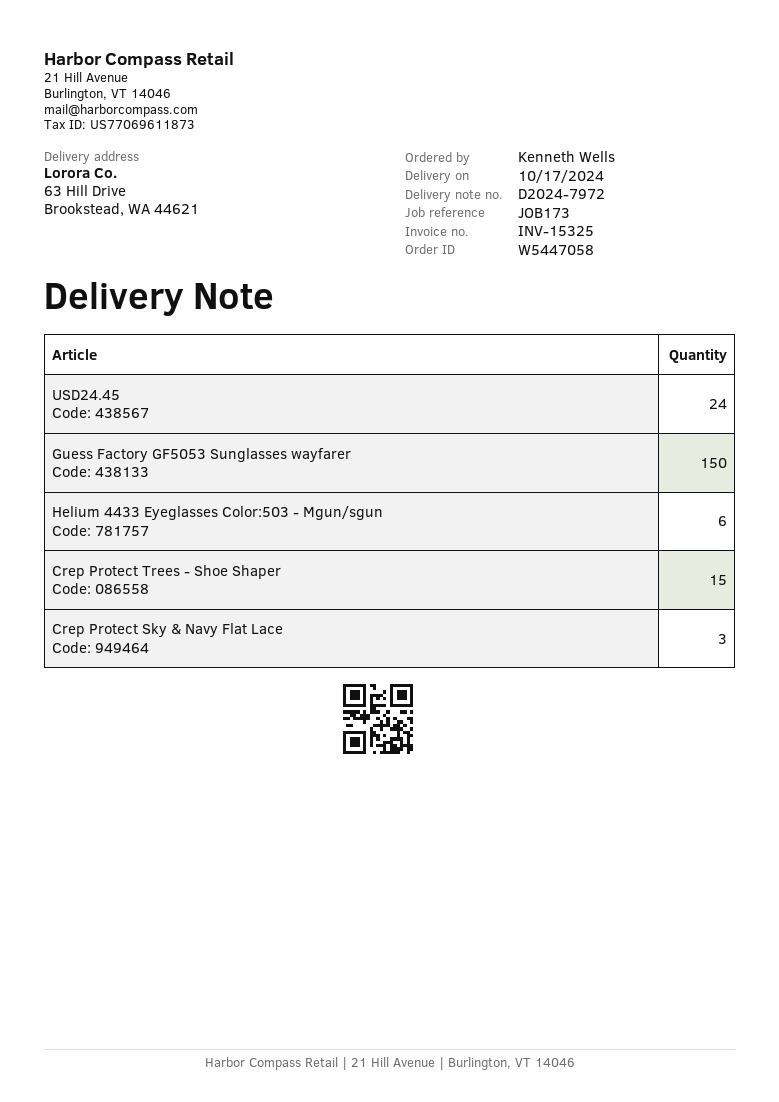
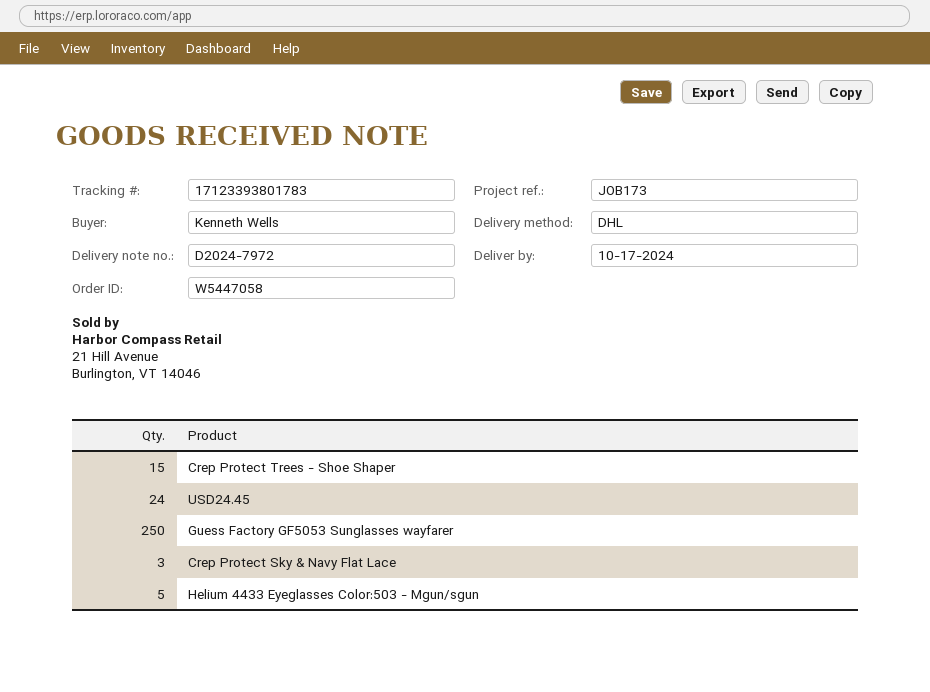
Guess Factory GF5053 Sunglasses wayfarer: 150 -> 250
Helium 4433 Eyeglasses Color:503 - Mgun/sgun: 6 -> 5

